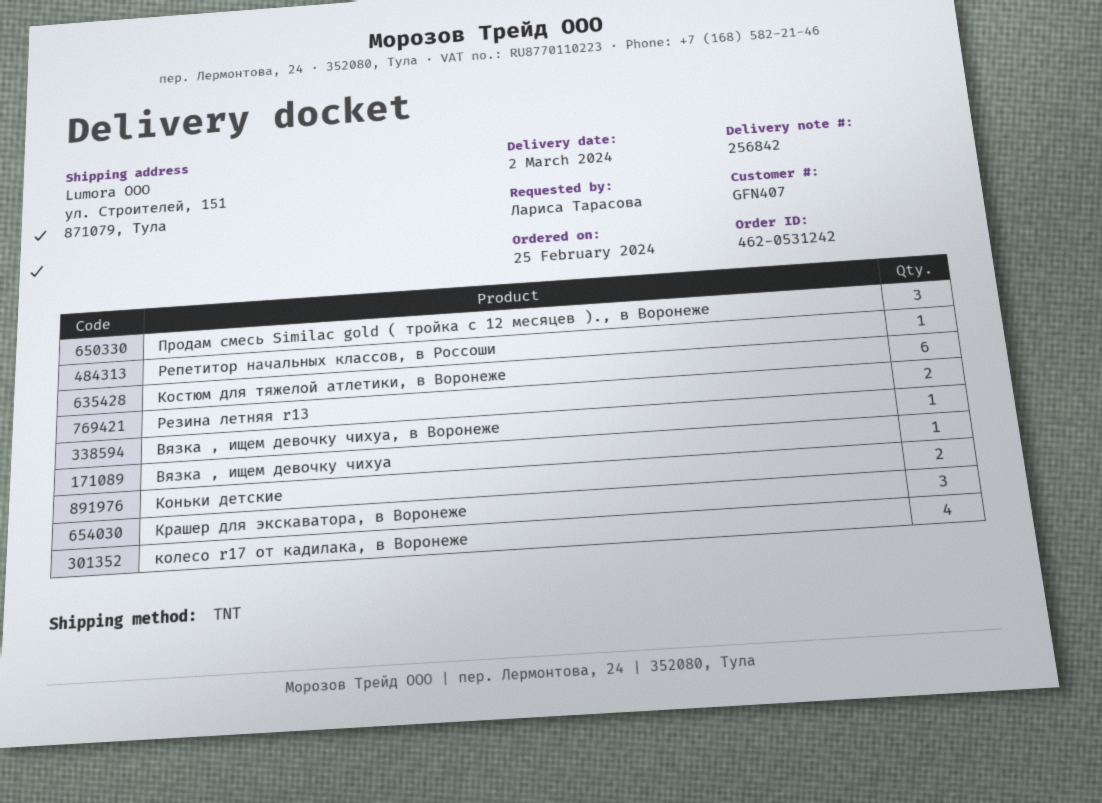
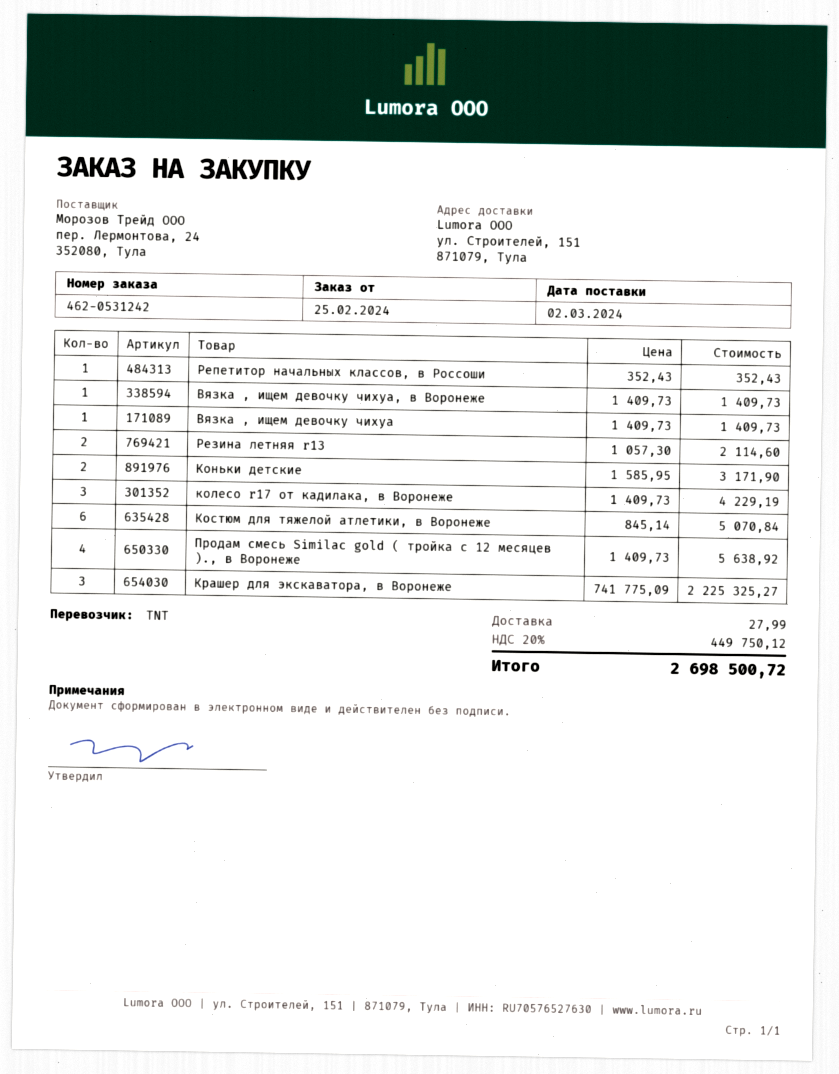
Продам смесь Similac gold ( тройка с 12 месяцев )., в Воронеже: 3 -> 4
колесо r17 от кадилака, в Воронеже: 4 -> 3

